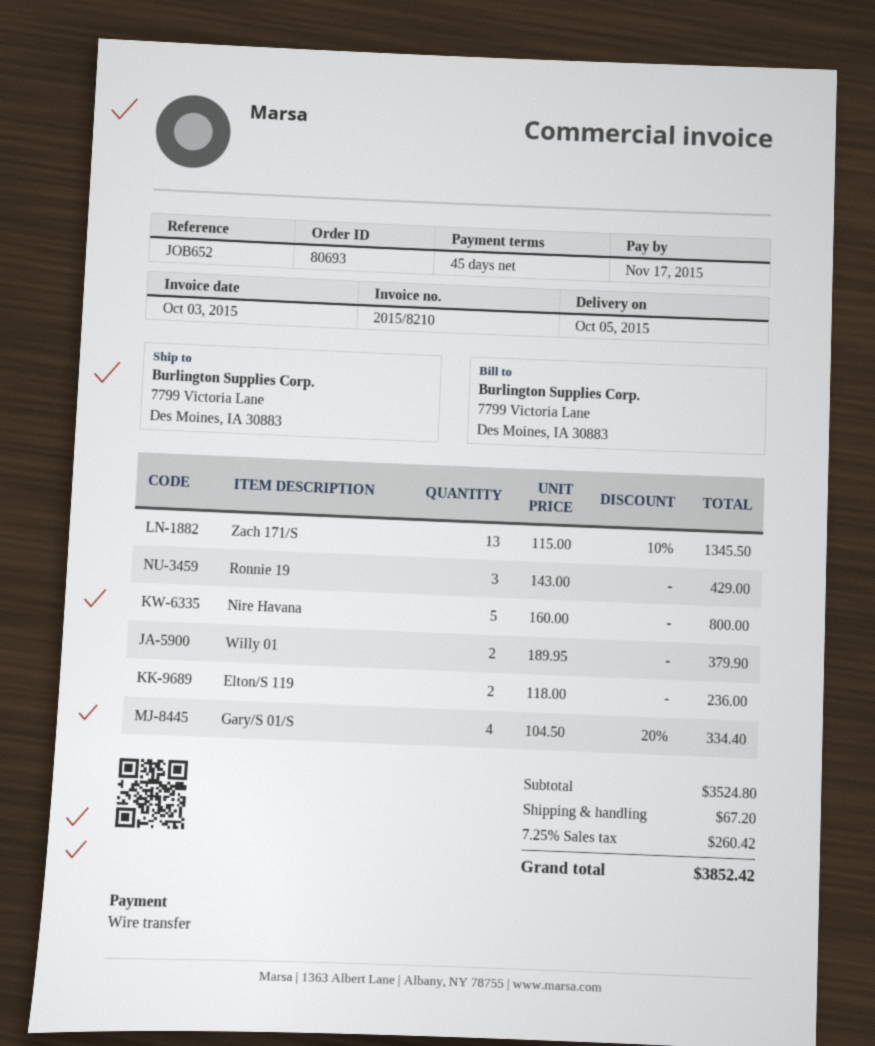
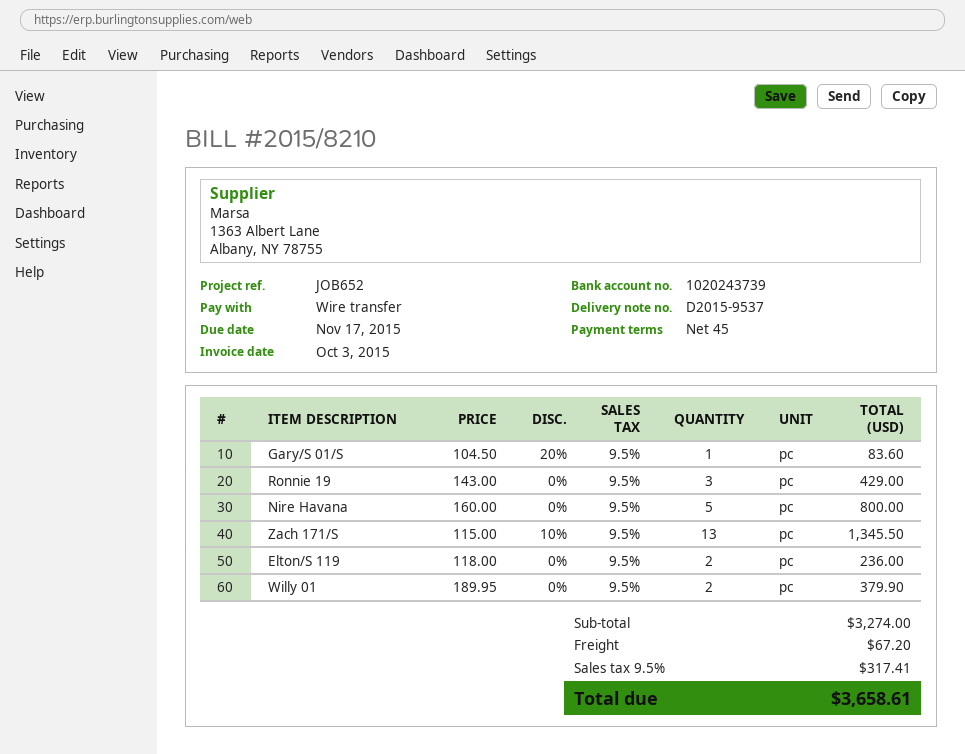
Gary/S 01/S: 4 x 104.50 - 20% = 334.40 -> 1 x 104.50 - 20% = 83.60
subtotal: 3524.80 -> 3274.00
tax: 7.25% = 260.42 -> 9.5% = 317.41
total: 3852.42 -> 3658.61

